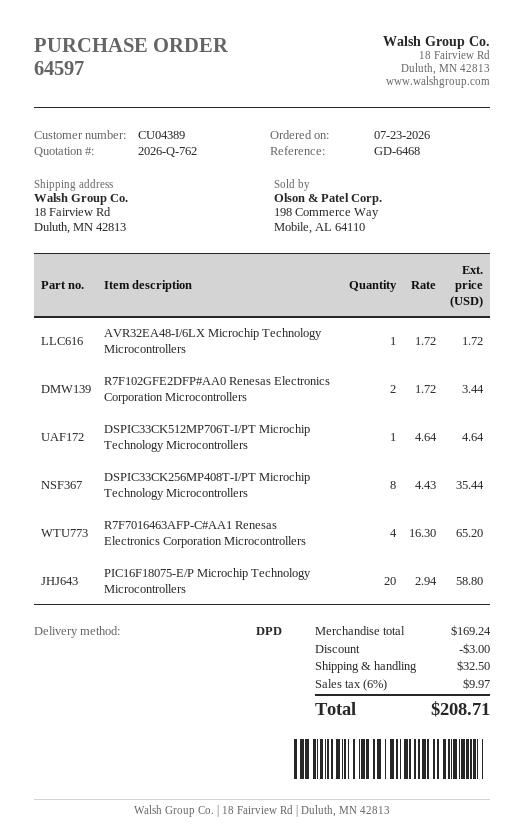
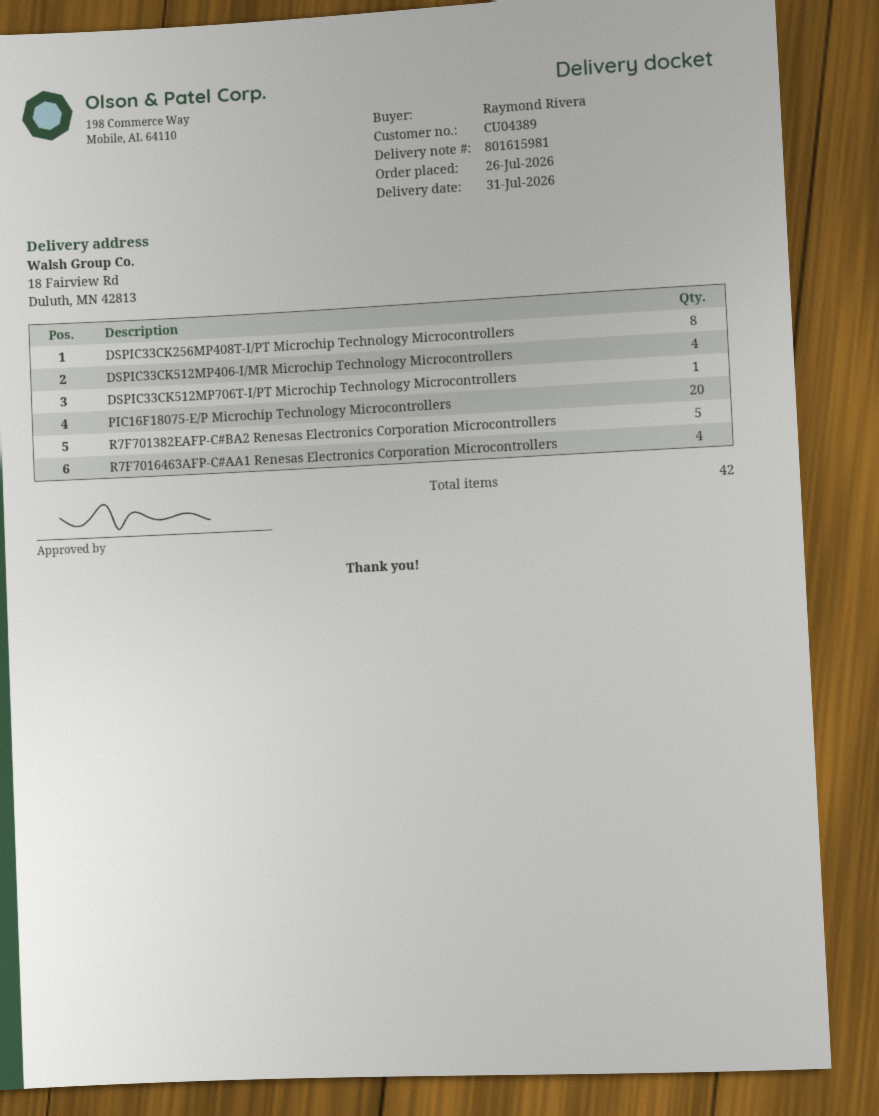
order date: 2026-07-23 -> 2026-07-26
AVR32EA48-I/6LX Microchip Technology Microcontrollers: 1 -> none
R7F102GFE2DFP#AA0 Renesas Electronics Corporation Microcontrollers: 2 -> none
DSPIC33CK512MP406-I/MR Microchip Technology Microcontrollers: none -> 4
R7F701382EAFP-C#BA2 Renesas Electronics Corporation Microcontrollers: none -> 5

